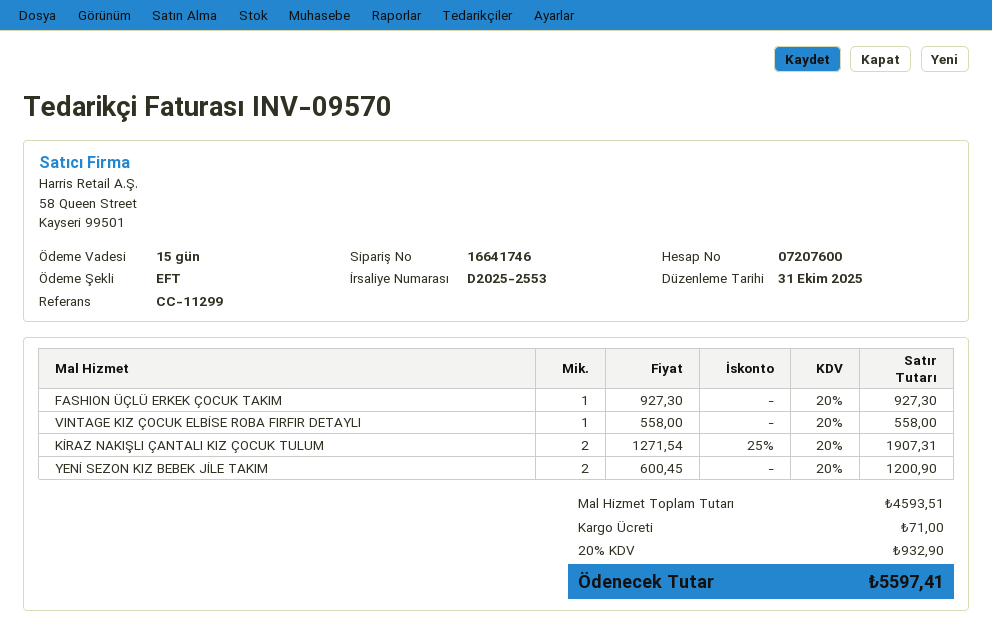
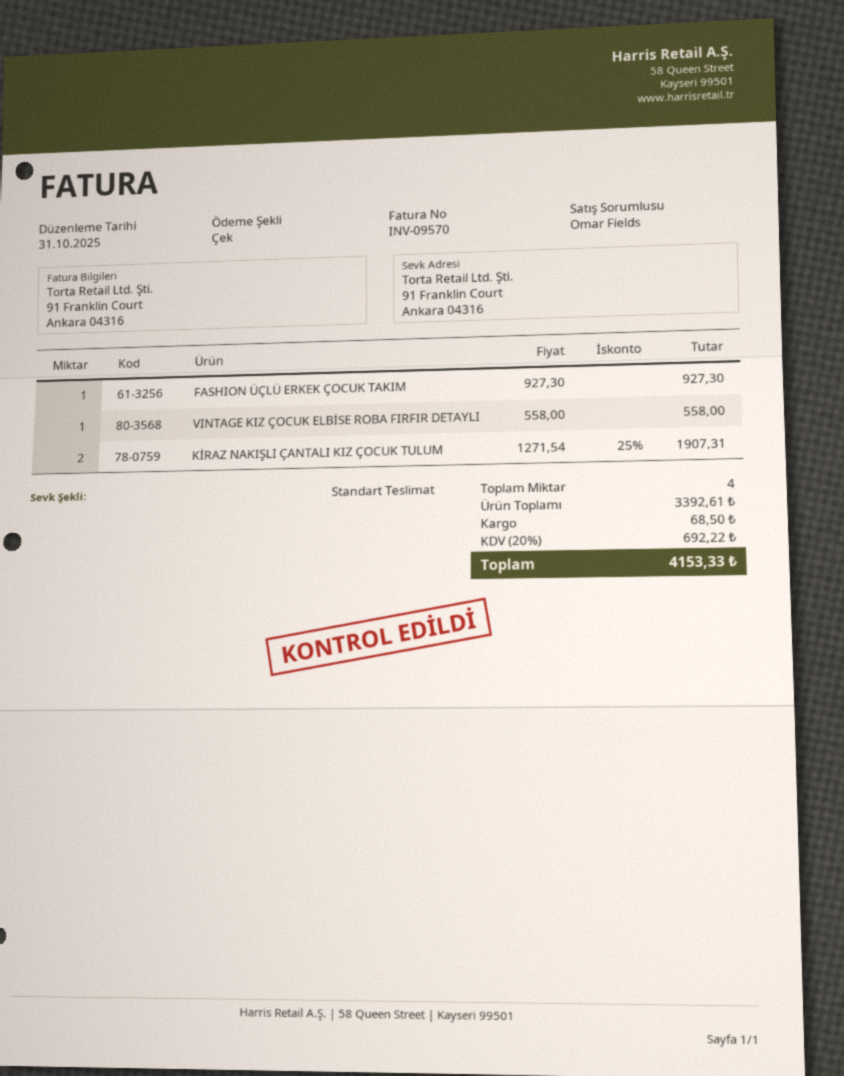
payment method: bank transfer -> cheque
YENİ SEZON KIZ BEBEK JİLE TAKIM: 2 x 600.45 = 1200.90 -> none
subtotal: 4593.51 -> 3392.61
shipping: 71.00 -> 68.50
tax: 20% = 932.90 -> 20% = 692.22
total: 5597.41 -> 4153.33

